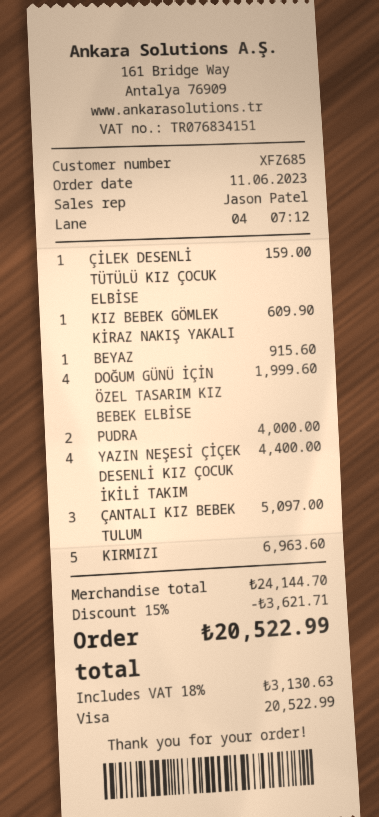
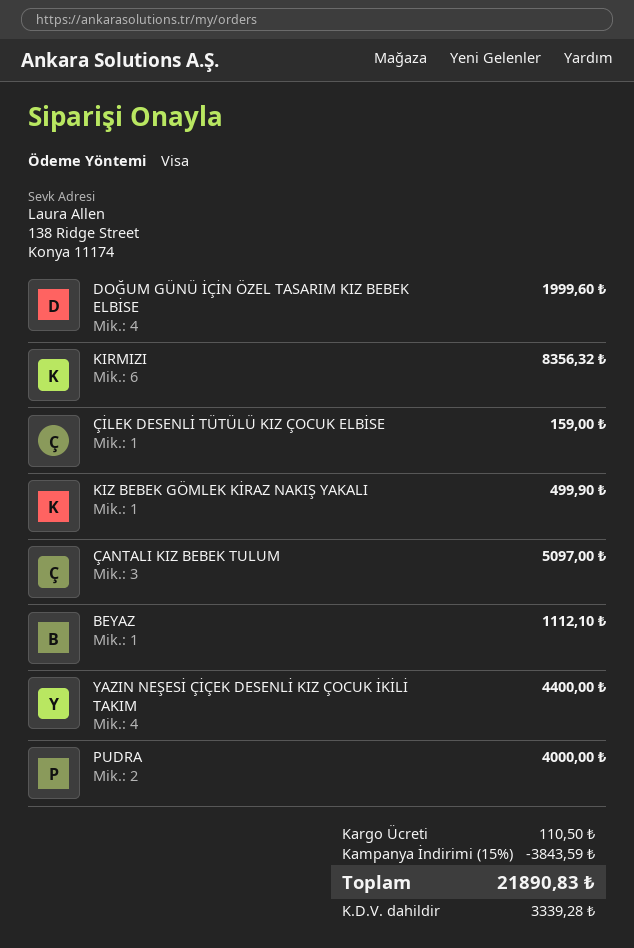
KIZ BEBEK GÖMLEK KİRAZ NAKIŞ YAKALI: 1 for 609.90 -> 1 for 499.90
BEYAZ: 1 for 915.60 -> 1 for 1112.10
KIRMIZI: 5 for 6963.60 -> 6 for 8356.32
discount: 15% = 3621.71 -> 15% = 3843.59
shipping: none -> 110.50
tax: 3130.63 -> 3339.28
total: 20522.99 -> 21890.83

